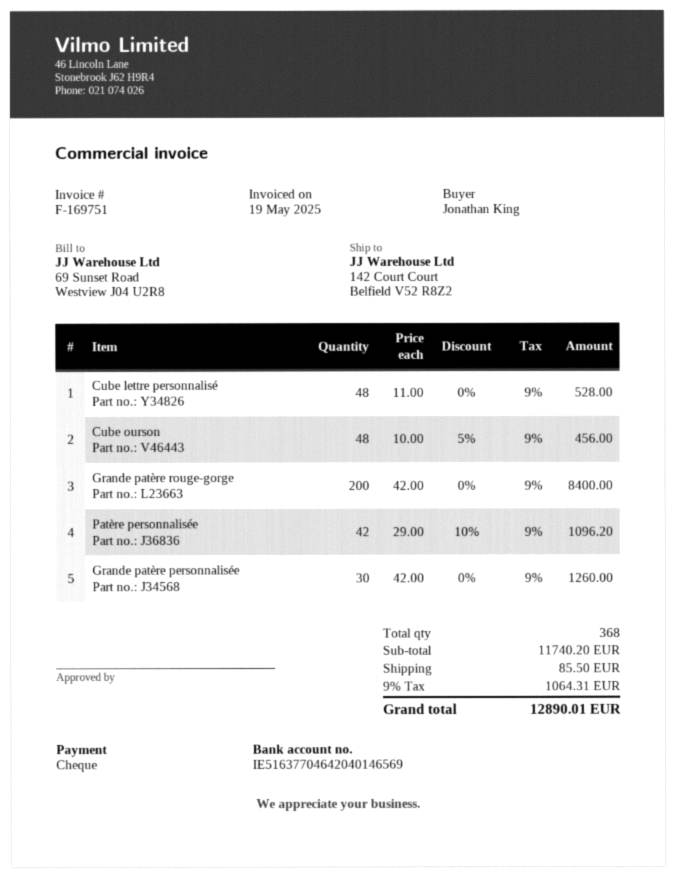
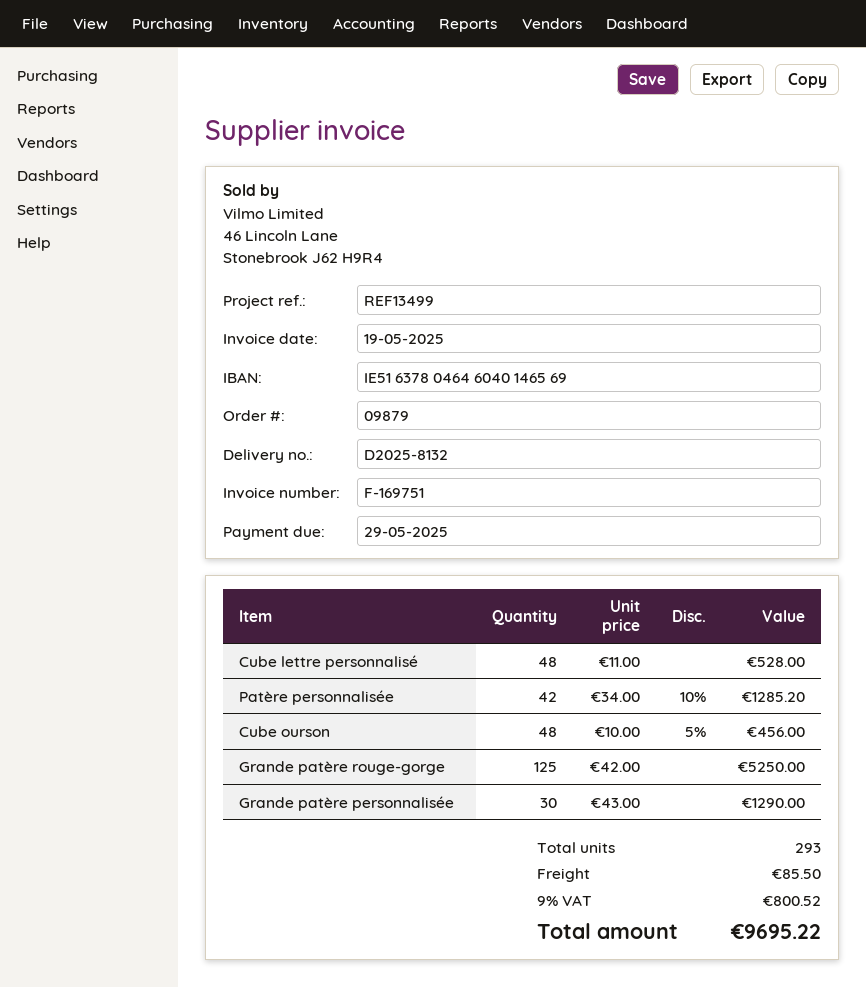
bank account: IE51637704642040146569 -> IE51637804646040146569
Grande patère rouge-gorge: 200 x 42.00 = 8400.00 -> 125 x 42.00 = 5250.00
Patère personnalisée: 42 x 29.00 - 10% = 1096.20 -> 42 x 34.00 - 10% = 1285.20
Grande patère personnalisée: 30 x 42.00 = 1260.00 -> 30 x 43.00 = 1290.00
total quantity: 368 -> 293
tax: 9% = 1064.31 -> 9% = 800.52
total: 12890.01 -> 9695.22

